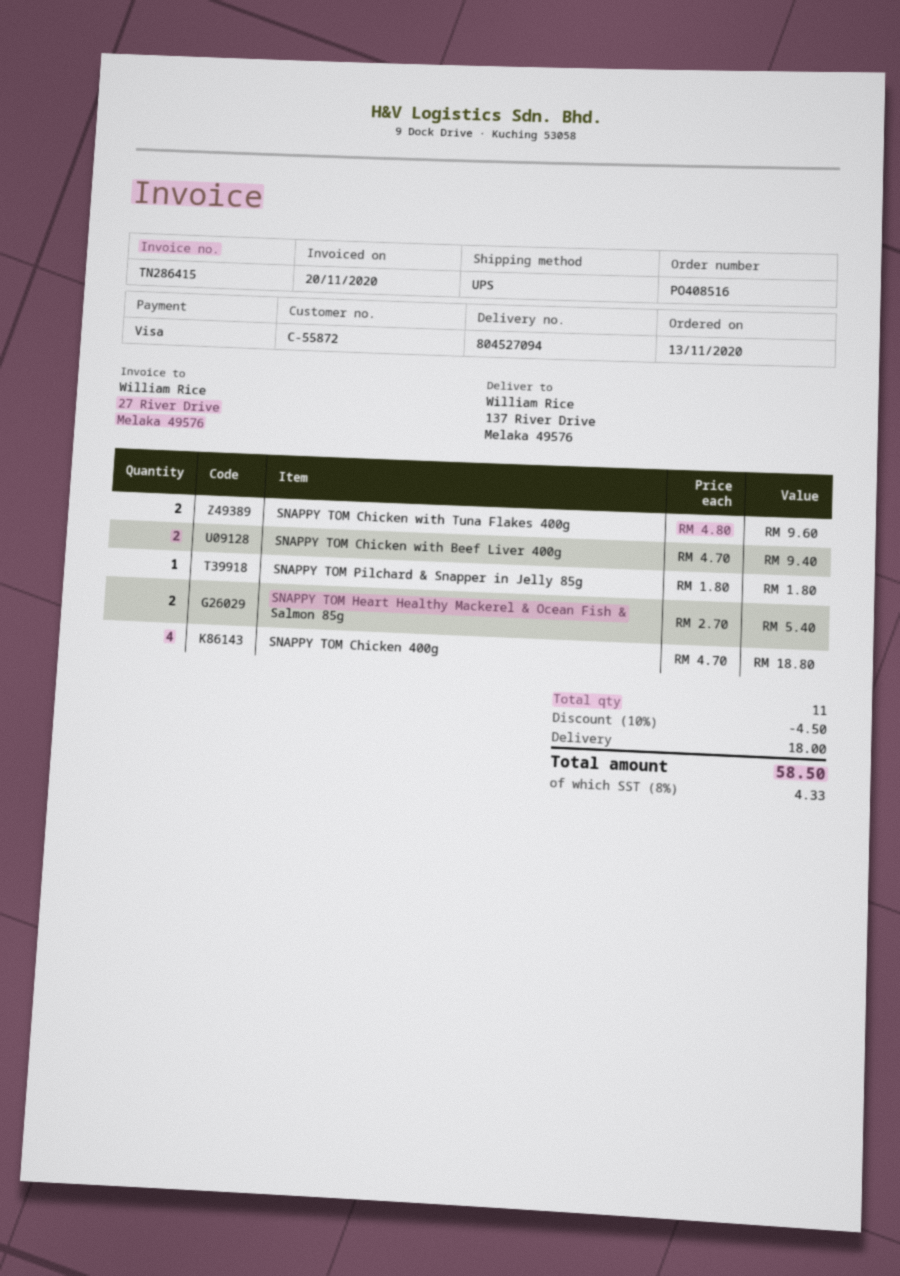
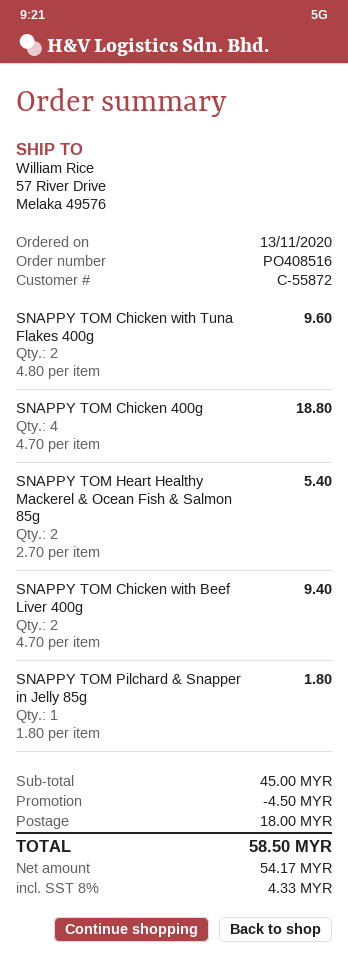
ship to: 137 River Drive, Melaka 49576 -> 57 River Drive, Melaka 49576

